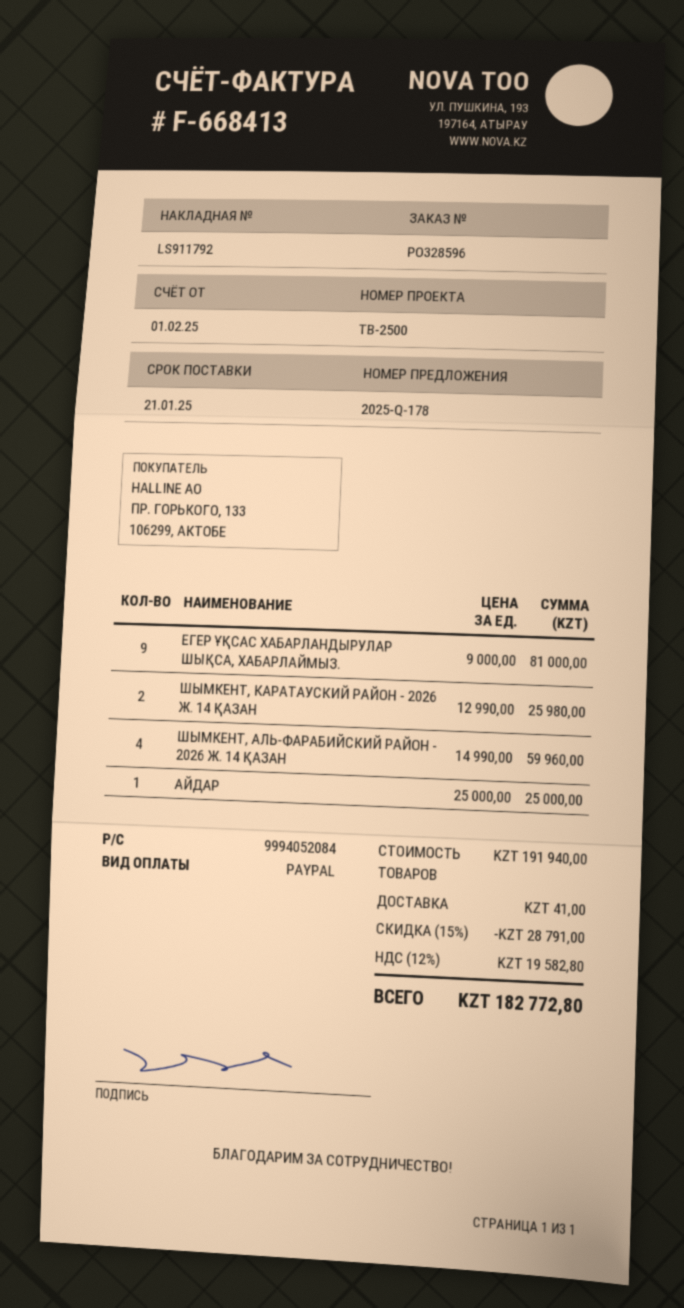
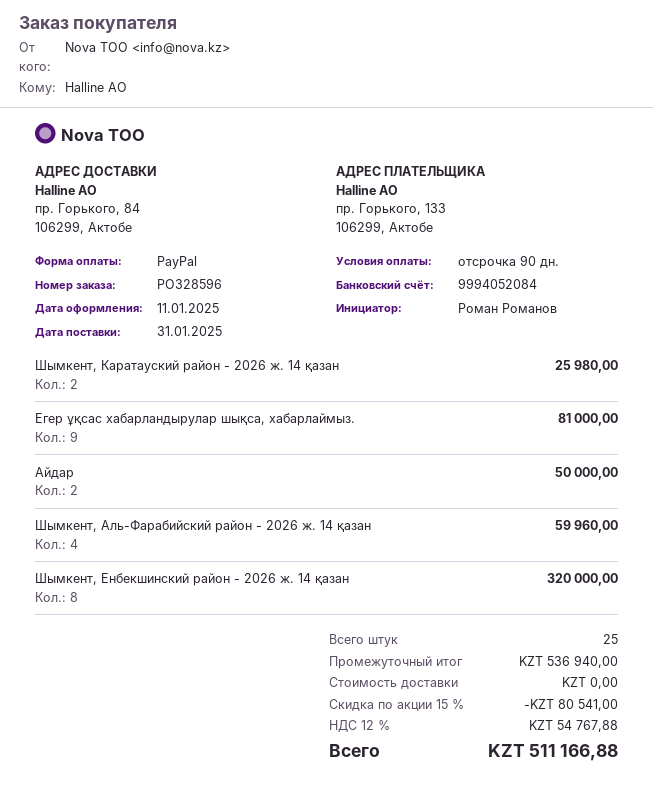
delivery date: 2025-01-21 -> 2025-01-31
АЙДАР: 1 for 25000.00 -> 2 for 50000.00
Шымкент, Енбекшинский район - 2026 ж. 14 қазан: none -> 8 for 320000.00
subtotal: 191940.00 -> 536940.00
discount: 15% = 28791.00 -> 15% = 80541.00
shipping: 41.00 -> 0.00
tax: 12% = 19582.80 -> 12% = 54767.88
total: 182772.80 -> 511166.88

